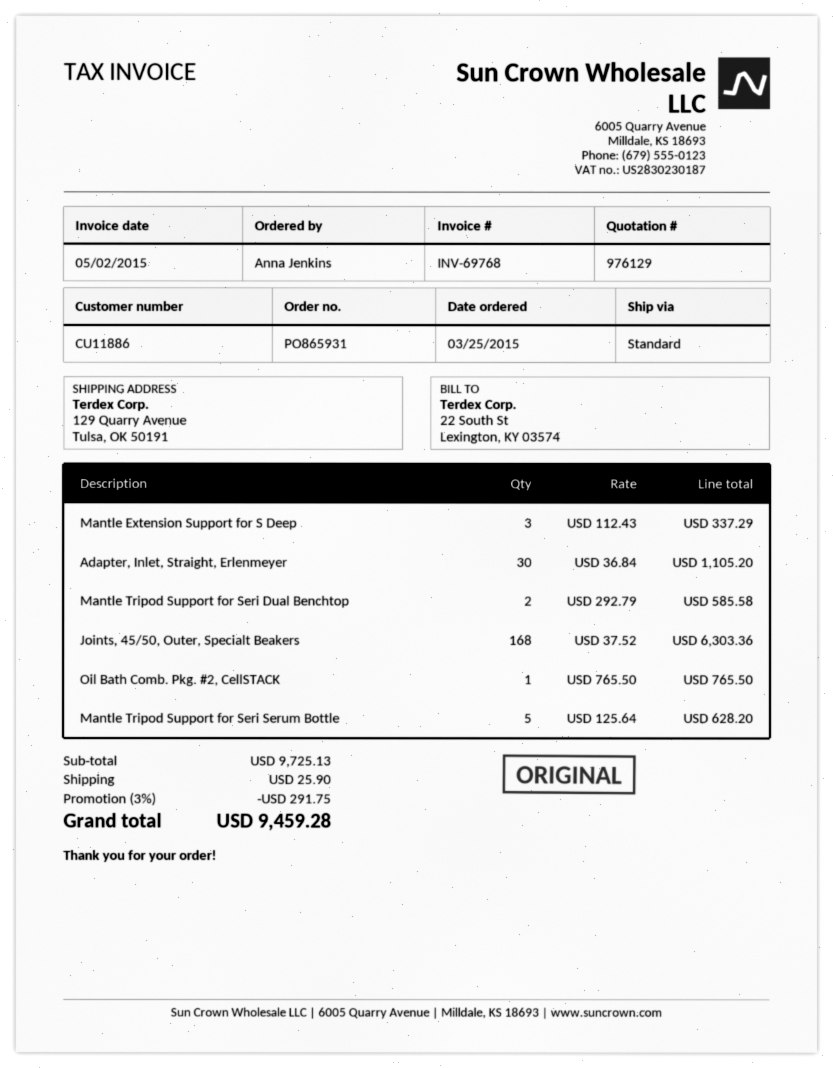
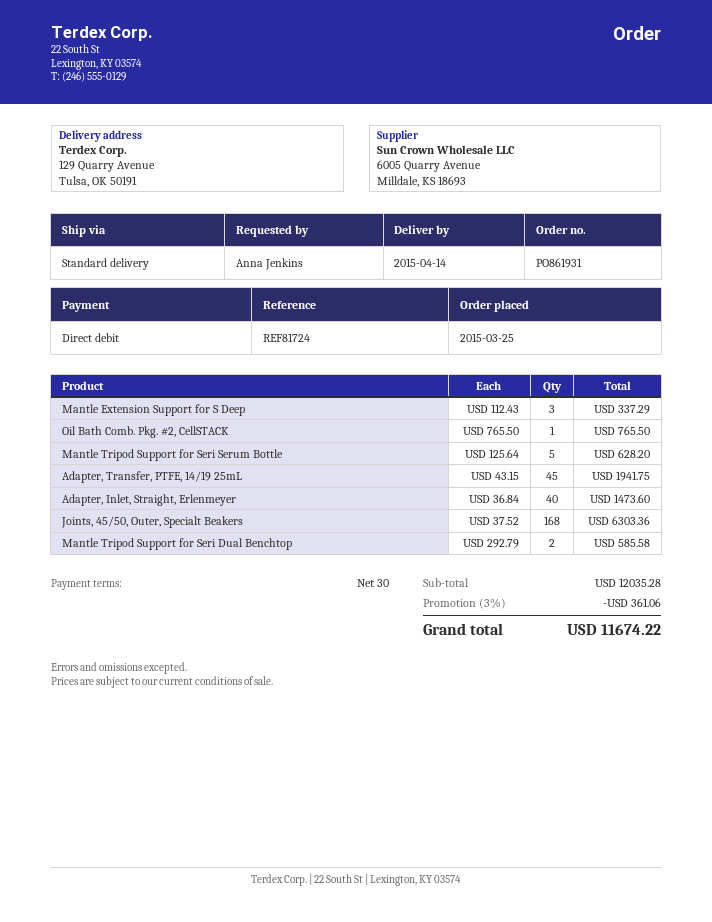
order number: PO865931 -> PO861931
Adapter, Inlet, Straight, Erlenmeyer: 30 x 36.84 = 1105.20 -> 40 x 36.84 = 1473.60
Adapter, Transfer, PTFE, 14/19 25mL: none -> 45 x 43.15 = 1941.75
subtotal: 9725.13 -> 12035.28
discount: 3% = 291.75 -> 3% = 361.06
shipping: 25.90 -> none
total: 9459.28 -> 11674.22

